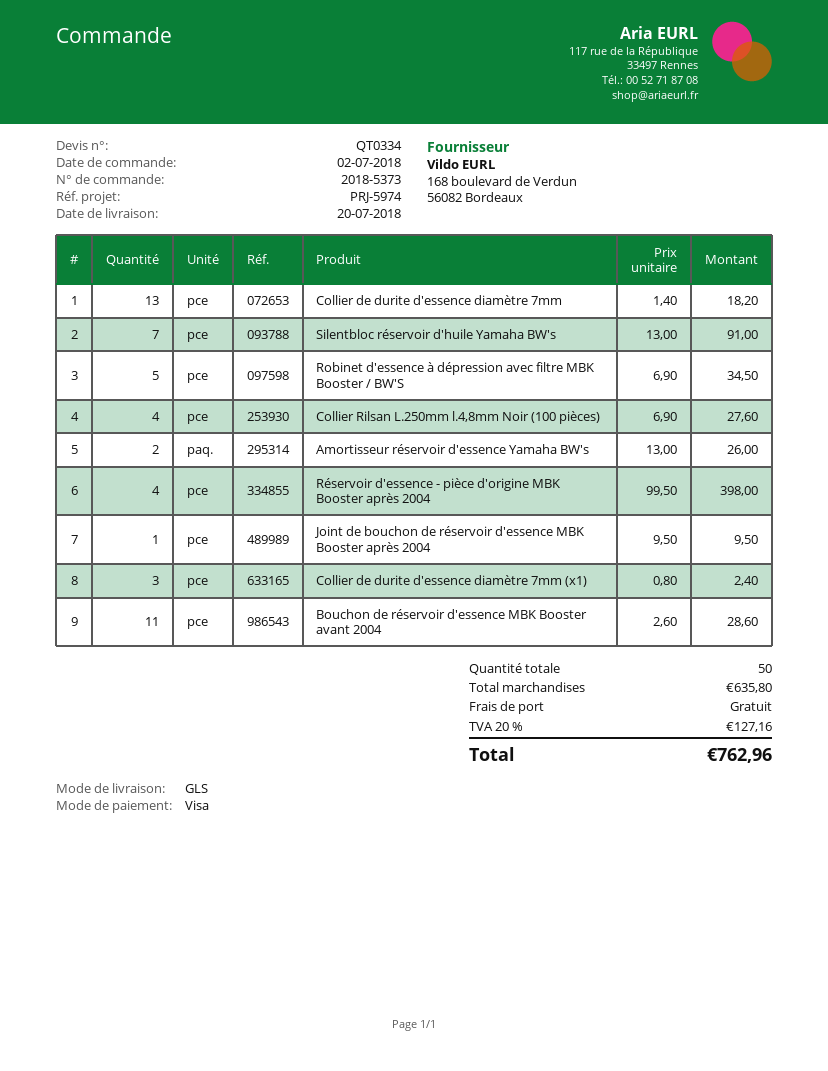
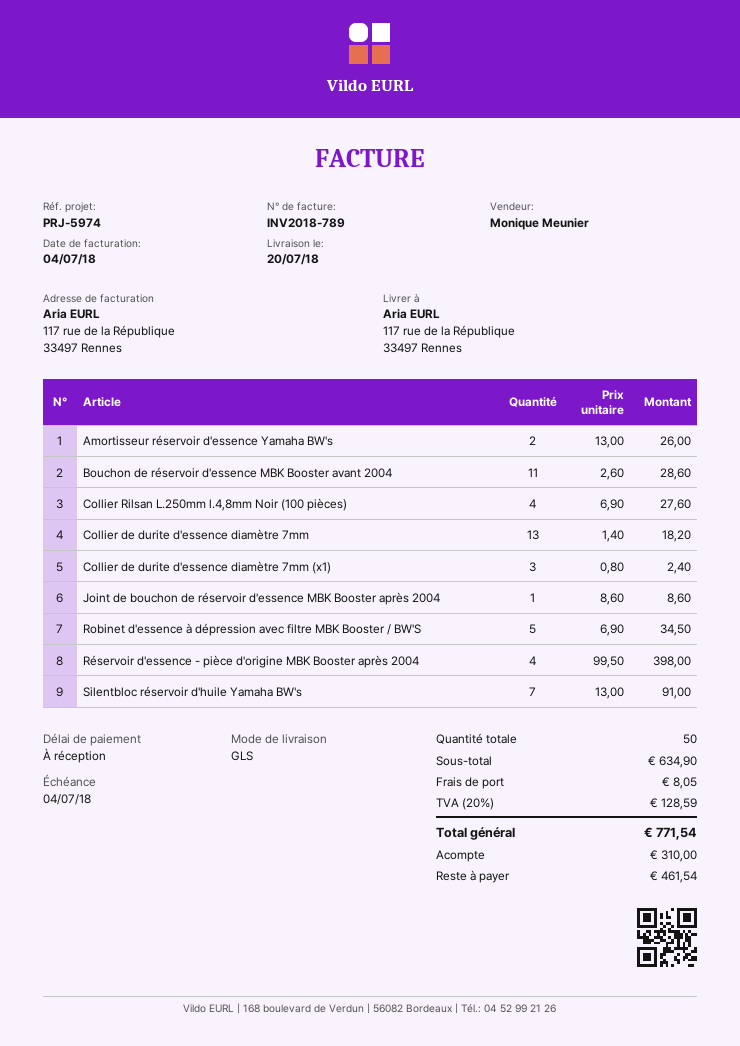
Joint de bouchon de réservoir d'essence MBK Booster après 2004: 1 x 9.50 = 9.50 -> 1 x 8.60 = 8.60
subtotal: 635.80 -> 634.90
shipping: 0.00 -> 8.05
tax: 20% = 127.16 -> 20% = 128.59
total: 762.96 -> 771.54

